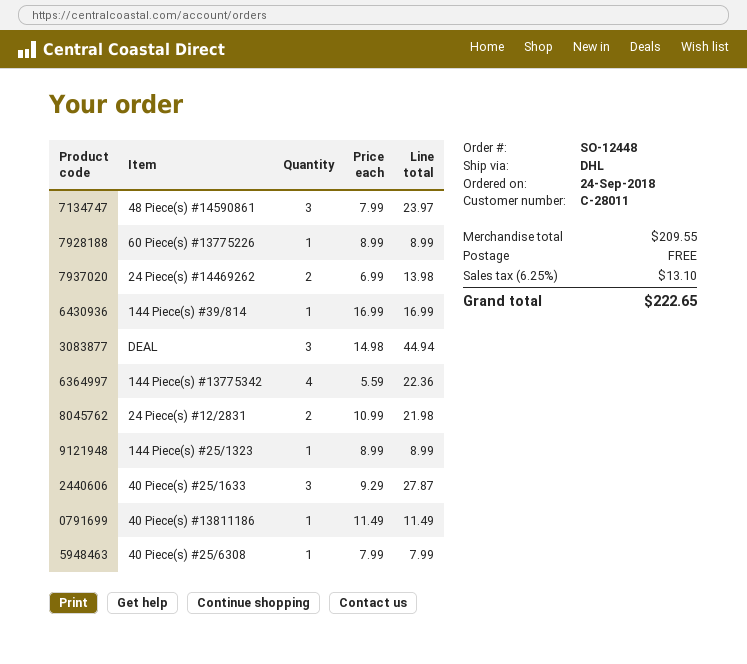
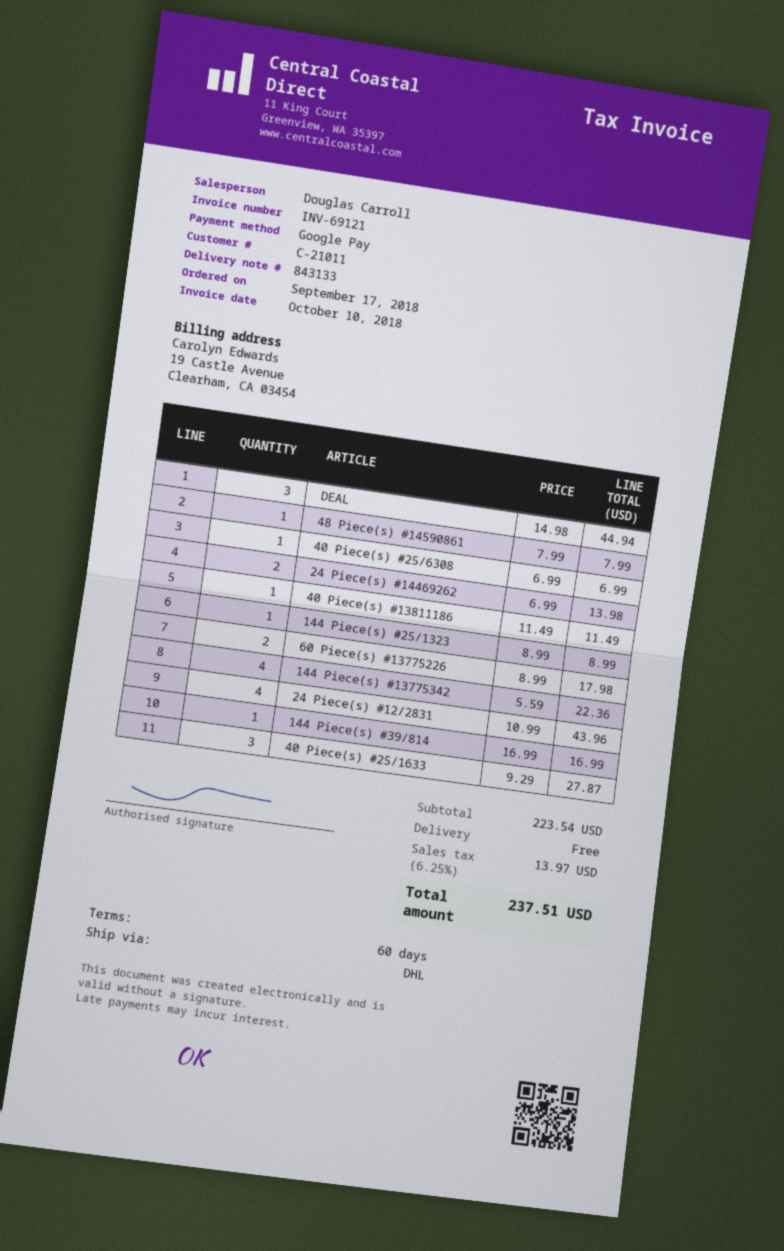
order date: 2018-09-24 -> 2018-09-17
customer number: C-28011 -> C-21011
48 Piece(s) #14590861: 3 x 7.99 = 23.97 -> 1 x 7.99 = 7.99
60 Piece(s) #13775226: 1 x 8.99 = 8.99 -> 2 x 8.99 = 17.98
24 Piece(s) #12/2831: 2 x 10.99 = 21.98 -> 4 x 10.99 = 43.96
40 Piece(s) #25/6308: 1 x 7.99 = 7.99 -> 1 x 6.99 = 6.99
subtotal: 209.55 -> 223.54
tax: 6.25% = 13.10 -> 6.25% = 13.97
total: 222.65 -> 237.51

